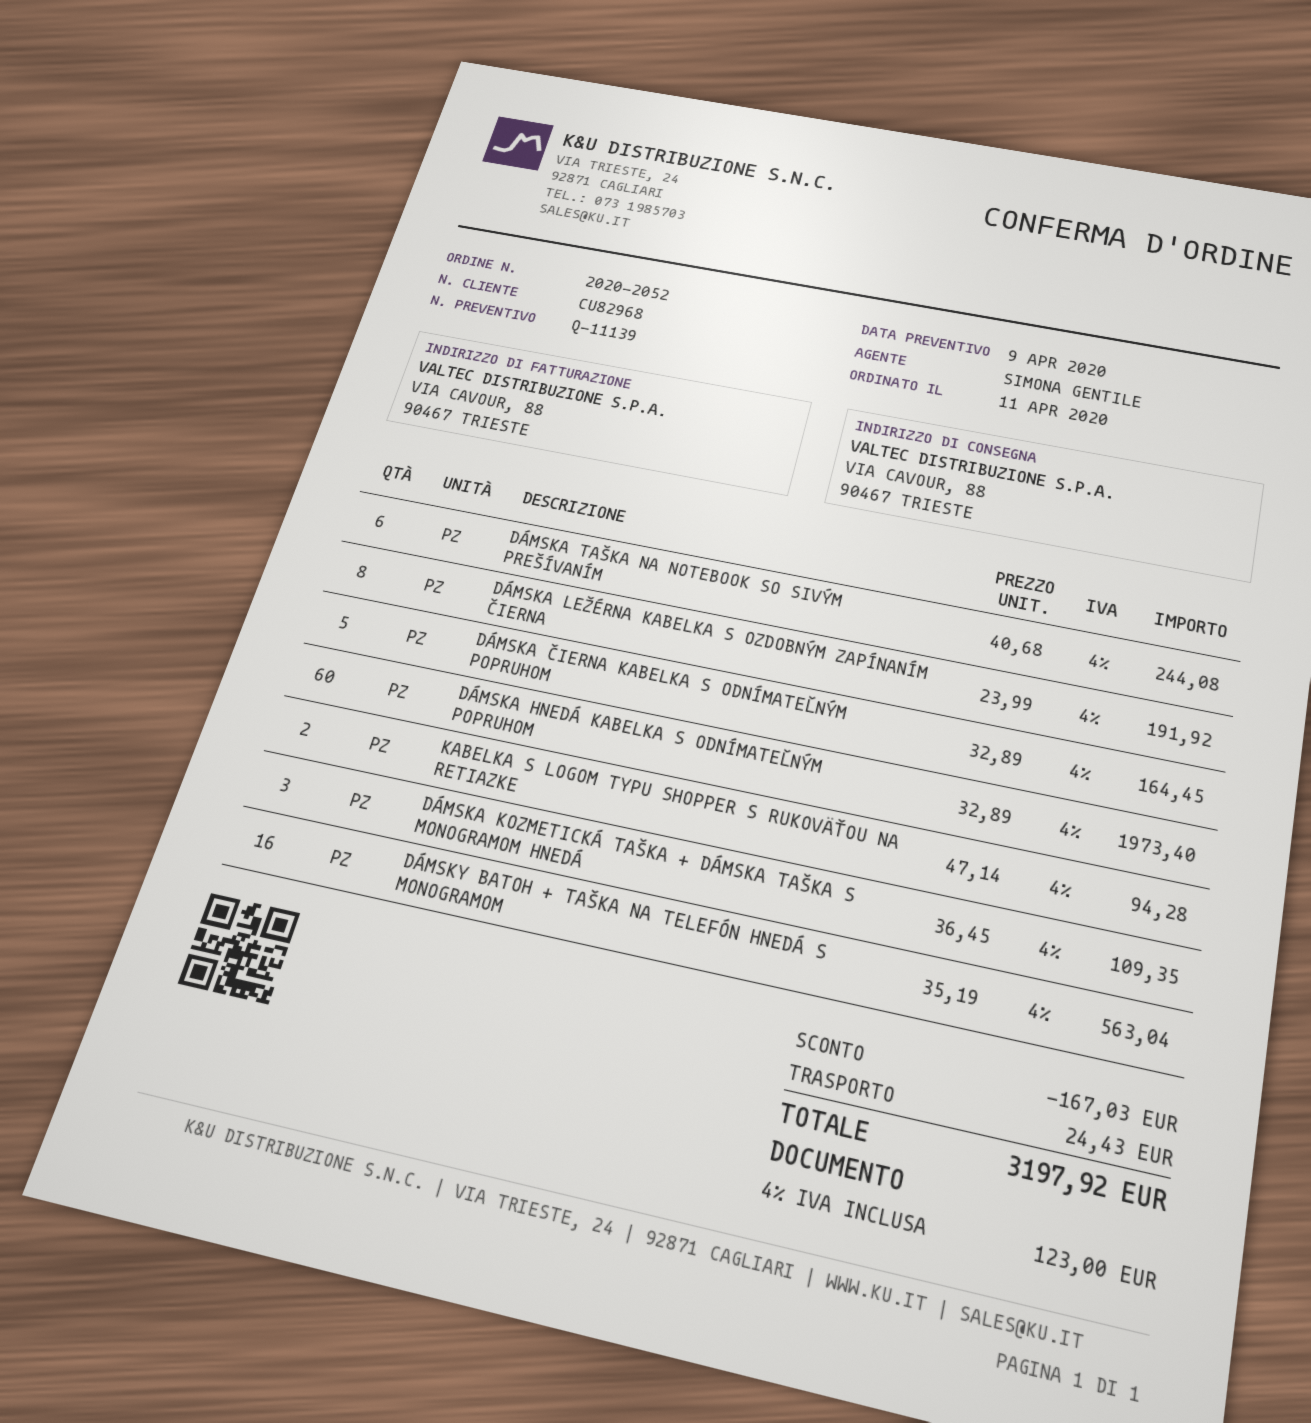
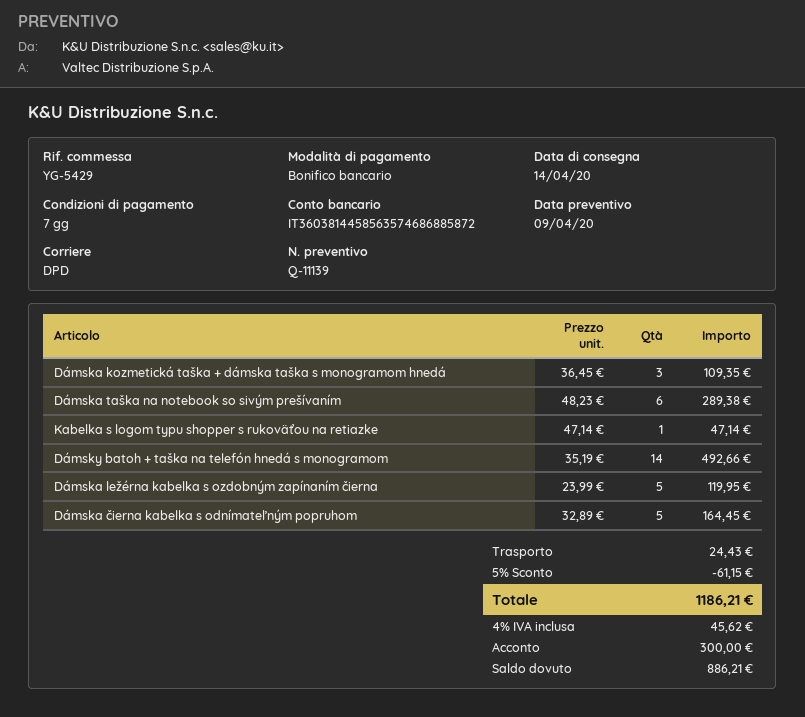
DÁMSKA TAŠKA NA NOTEBOOK SO SIVÝM PREŠÍVANÍM: 6 x 40.68 = 244.08 -> 6 x 48.23 = 289.38
DÁMSKA LEŽÉRNA KABELKA S OZDOBNÝM ZAPÍNANÍM ČIERNA: 8 x 23.99 = 191.92 -> 5 x 23.99 = 119.95
DÁMSKA HNEDÁ KABELKA S ODNÍMATEĽNÝM POPRUHOM: 60 x 32.89 = 1973.40 -> none
KABELKA S LOGOM TYPU SHOPPER S RUKOVÄŤOU NA RETIAZKE: 2 x 47.14 = 94.28 -> 1 x 47.14 = 47.14
DÁMSKY BATOH + TAŠKA NA TELEFÓN HNEDÁ S MONOGRAMOM: 16 x 35.19 = 563.04 -> 14 x 35.19 = 492.66
discount: 167.03 -> 61.15
tax: 4% = 123.00 -> 4% = 45.62
total: 3197.92 -> 1186.21

